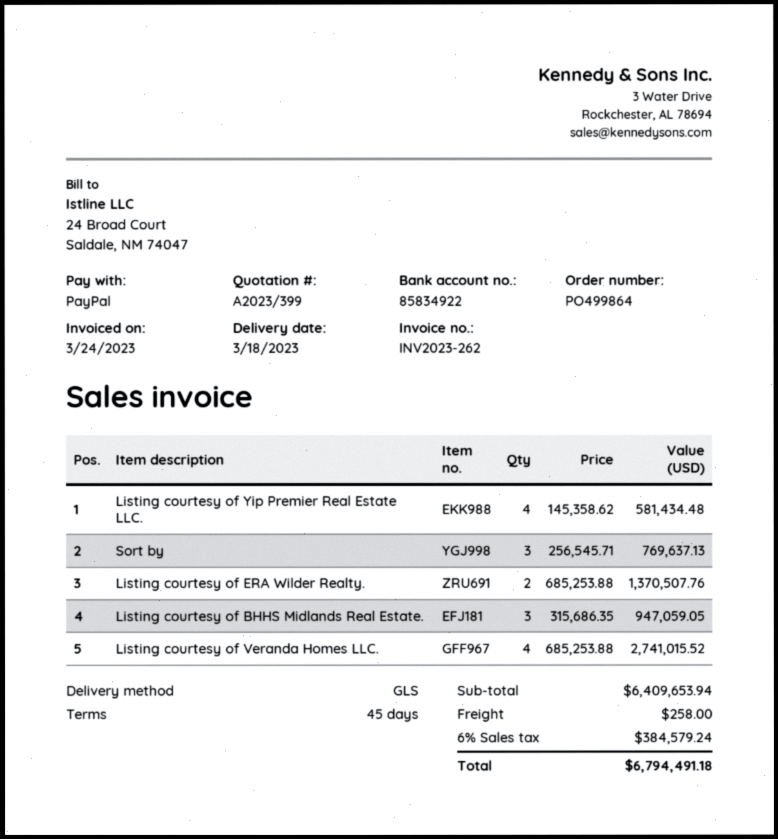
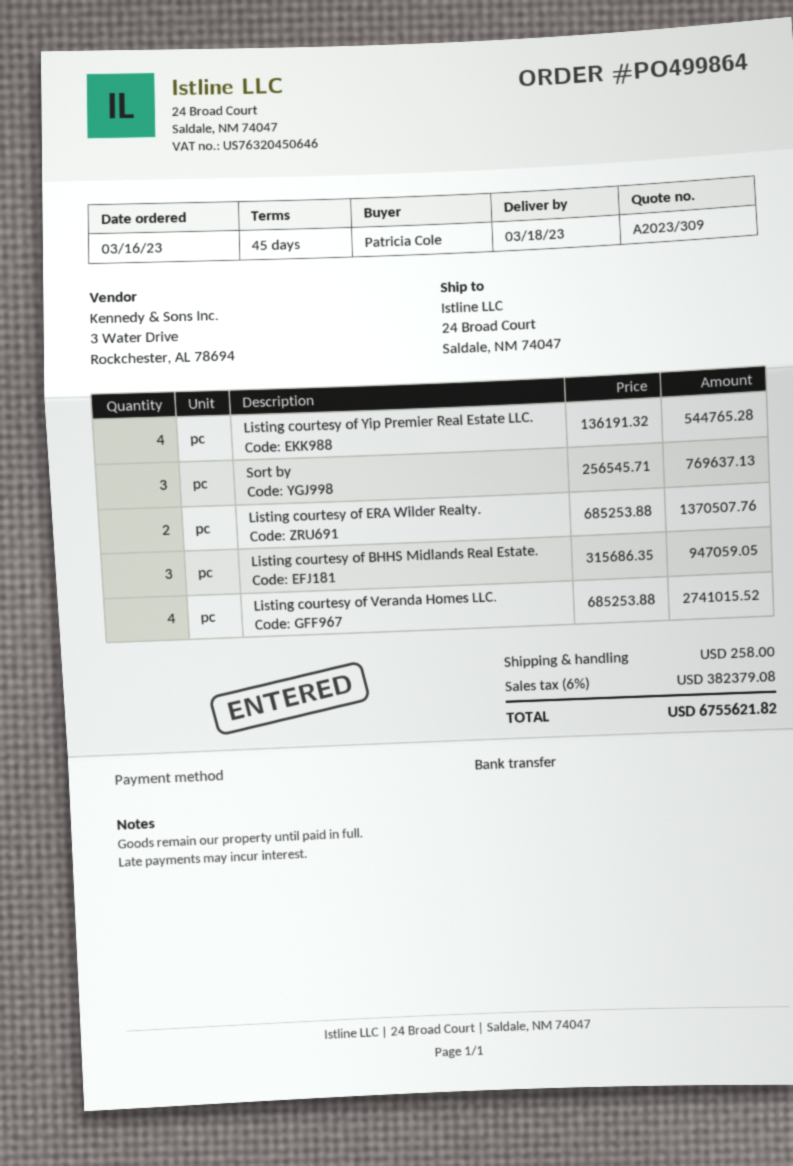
quote number: A2023/399 -> A2023/309
payment method: PayPal -> bank transfer
Listing courtesy of Yip Premier Real Estate LLC.: 4 x 145358.62 = 581434.48 -> 4 x 136191.32 = 544765.28
tax: 6% = 384579.24 -> 6% = 382379.08
total: 6794491.18 -> 6755621.82

